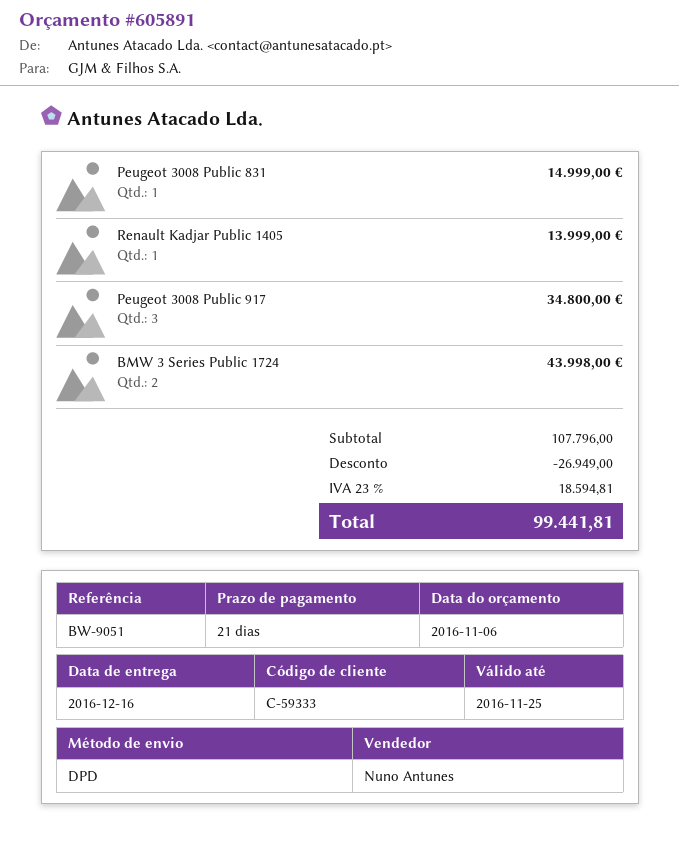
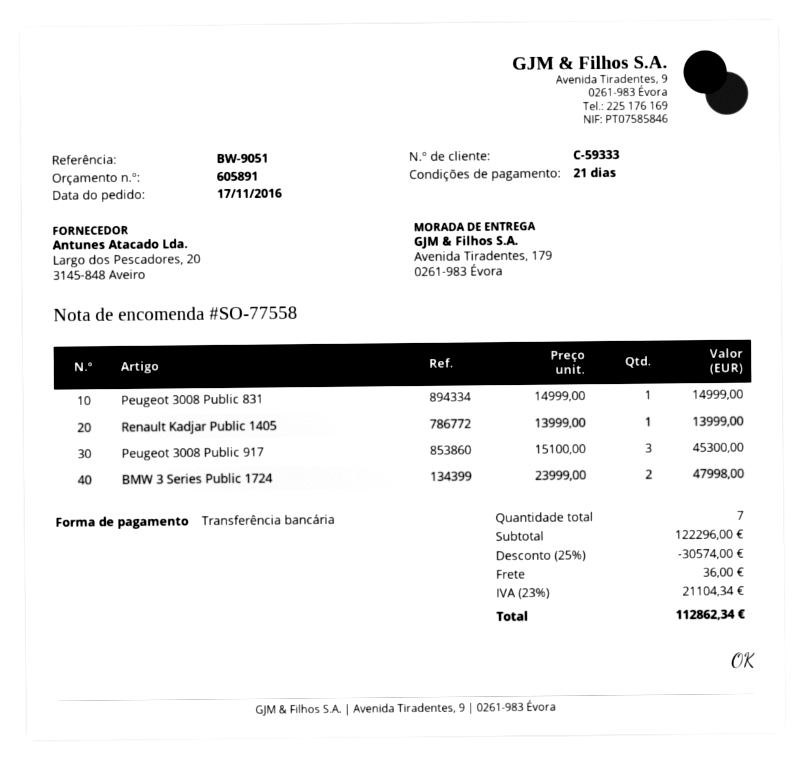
Peugeot 3008 Public 917: 3 for 34800.00 -> 3 for 45300.00
BMW 3 Series Public 1724: 2 for 43998.00 -> 2 for 47998.00
subtotal: 107796.00 -> 122296.00
discount: 26949.00 -> 30574.00
shipping: none -> 36.00
tax: 23% = 18594.81 -> 23% = 21104.34
total: 99441.81 -> 112862.34

